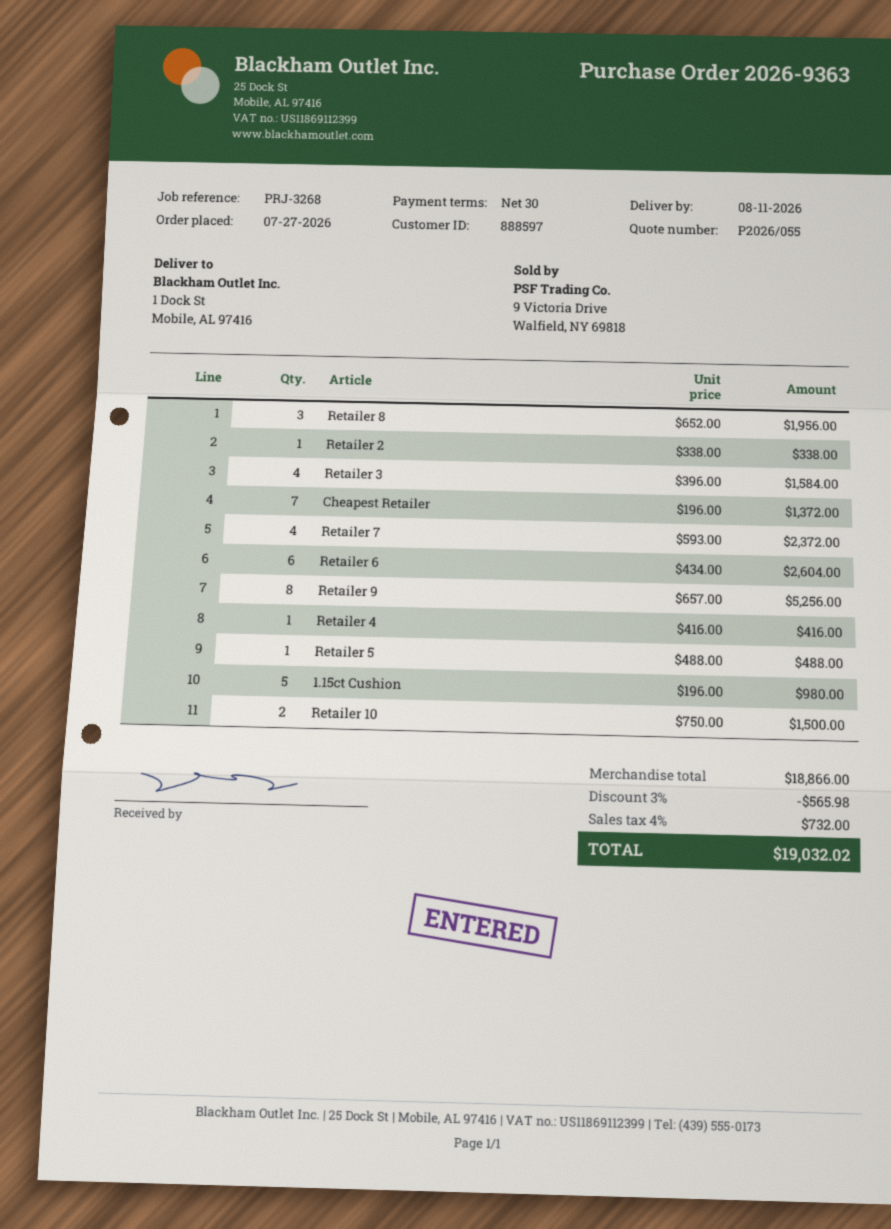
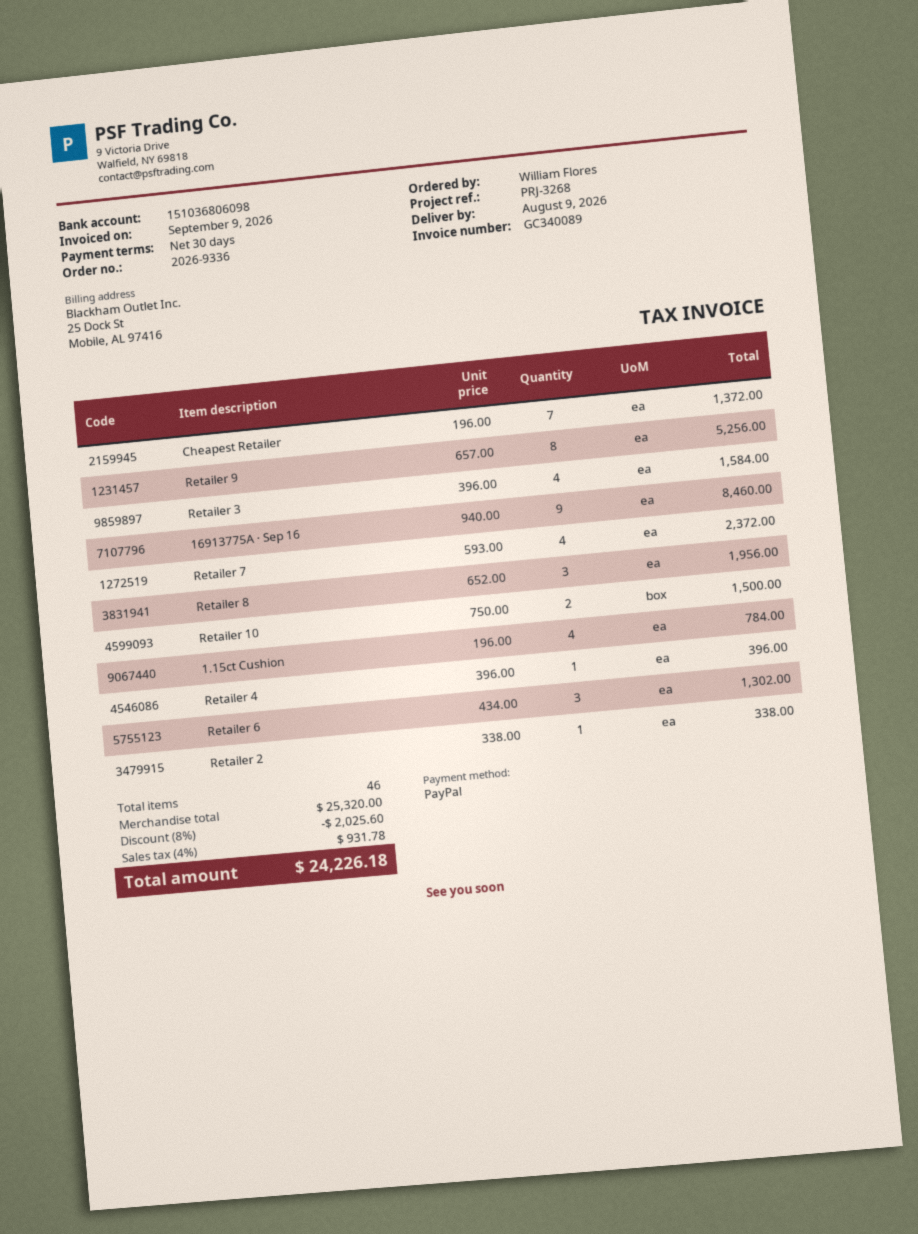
order number: 2026-9363 -> 2026-9336
delivery date: 2026-08-11 -> 2026-08-09
Retailer 6: 6 x 434.00 = 2604.00 -> 3 x 434.00 = 1302.00
Retailer 4: 1 x 416.00 = 416.00 -> 1 x 396.00 = 396.00
Retailer 5: 1 x 488.00 = 488.00 -> none
1.15ct Cushion: 5 x 196.00 = 980.00 -> 4 x 196.00 = 784.00
16913775A · Sep 16: none -> 9 x 940.00 = 8460.00
subtotal: 18866.00 -> 25320.00
discount: 3% = 565.98 -> 8% = 2025.60
tax: 4% = 732.00 -> 4% = 931.78
total: 19032.02 -> 24226.18

